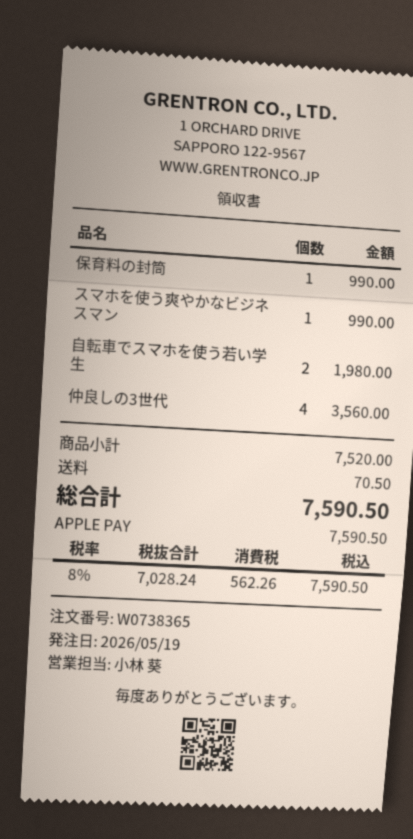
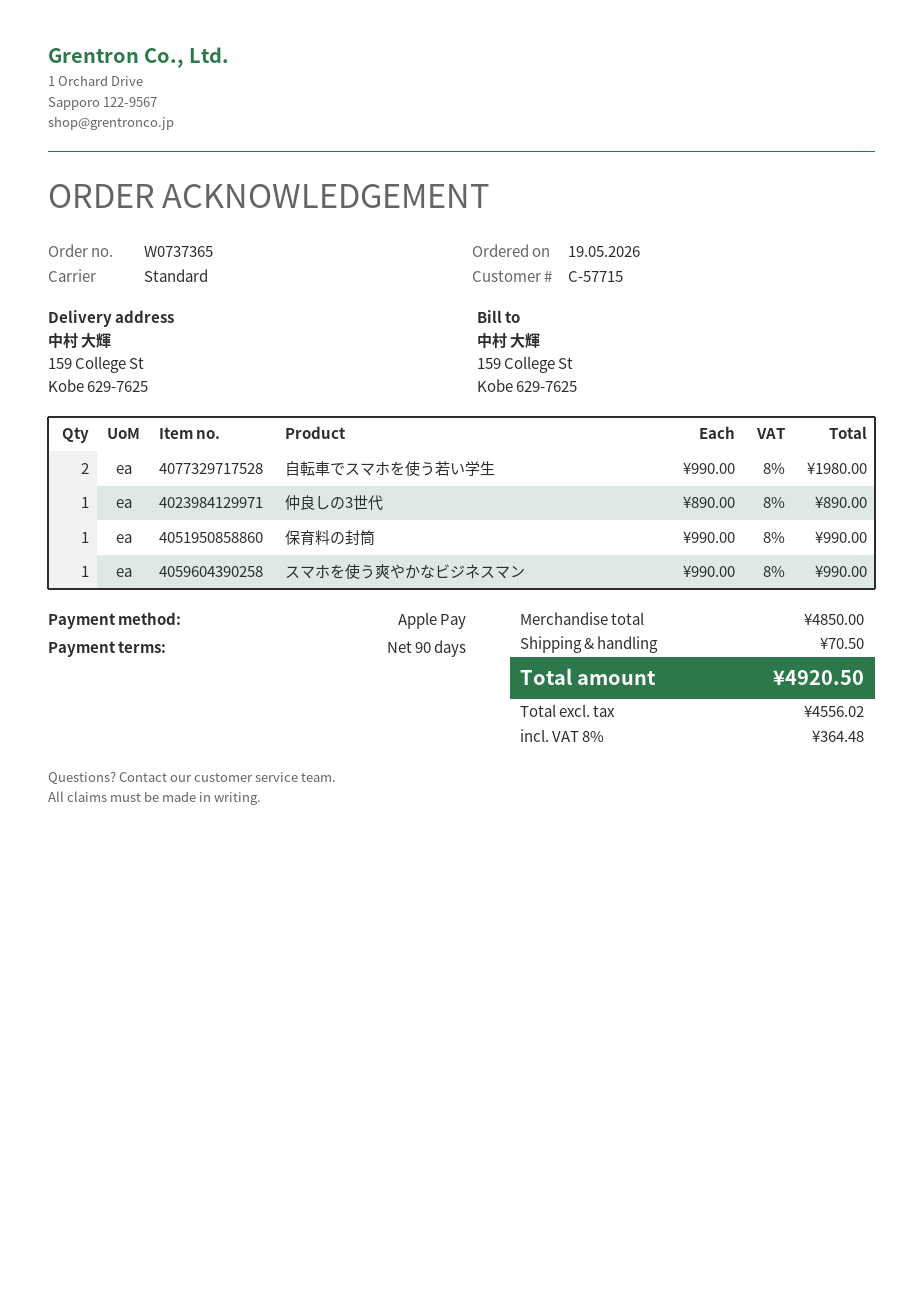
order number: W0738365 -> W0737365
仲良しの3世代: 4 for 3560.00 -> 1 for 890.00
subtotal: 7520.00 -> 4850.00
net: 7028.24 -> 4556.02
tax: 8% = 562.26 -> 8% = 364.48
total: 7590.50 -> 4920.50

